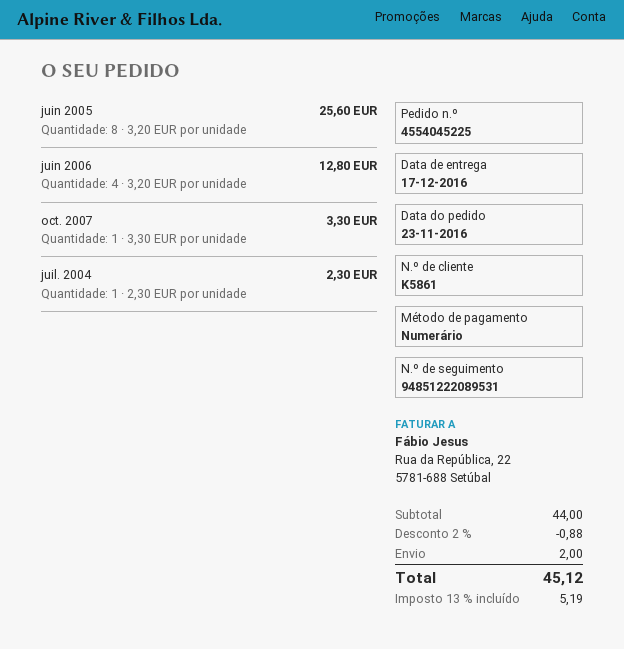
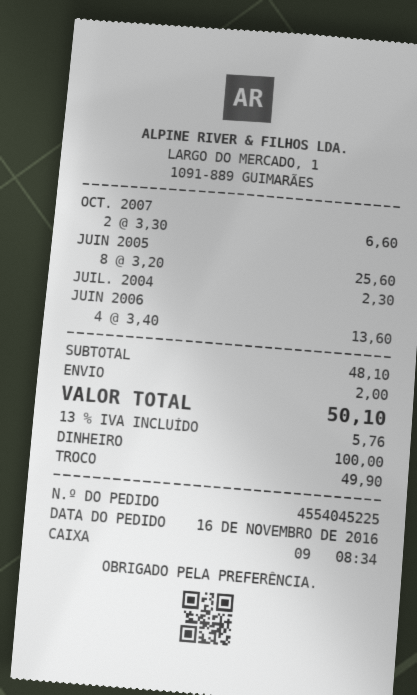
order date: 2016-11-23 -> 2016-11-16
juin 2006: 4 x 3.20 = 12.80 -> 4 x 3.40 = 13.60
oct. 2007: 1 x 3.30 = 3.30 -> 2 x 3.30 = 6.60
subtotal: 44.00 -> 48.10
discount: 2% = 0.88 -> none
tax: 13% = 5.19 -> 13% = 5.76
total: 45.12 -> 50.10

